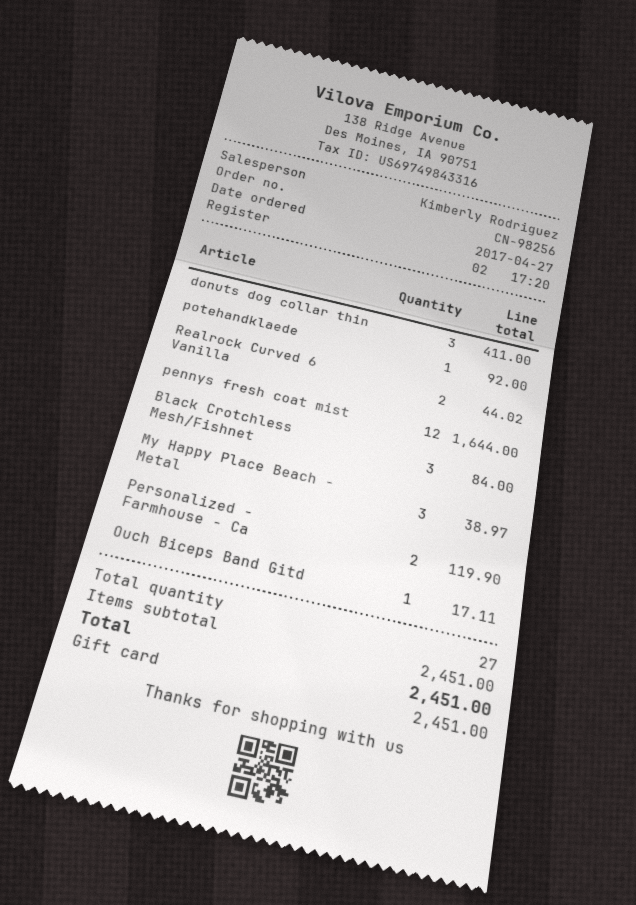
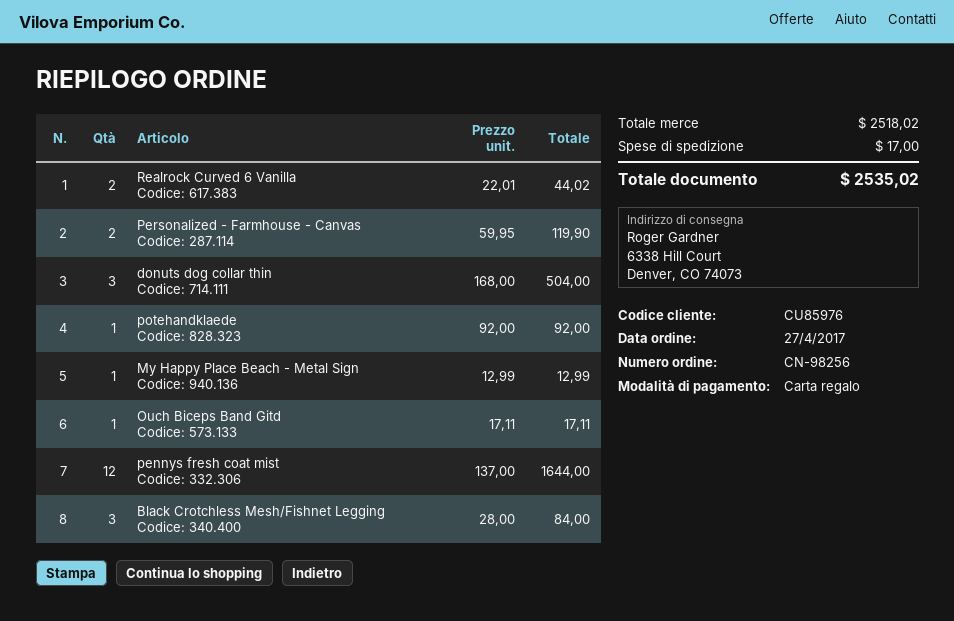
donuts dog collar thin: 3 for 411.00 -> 3 for 504.00
My Happy Place Beach - Metal: 3 for 38.97 -> 1 for 12.99
subtotal: 2451.00 -> 2518.02
shipping: none -> 17.00
total: 2451.00 -> 2535.02

